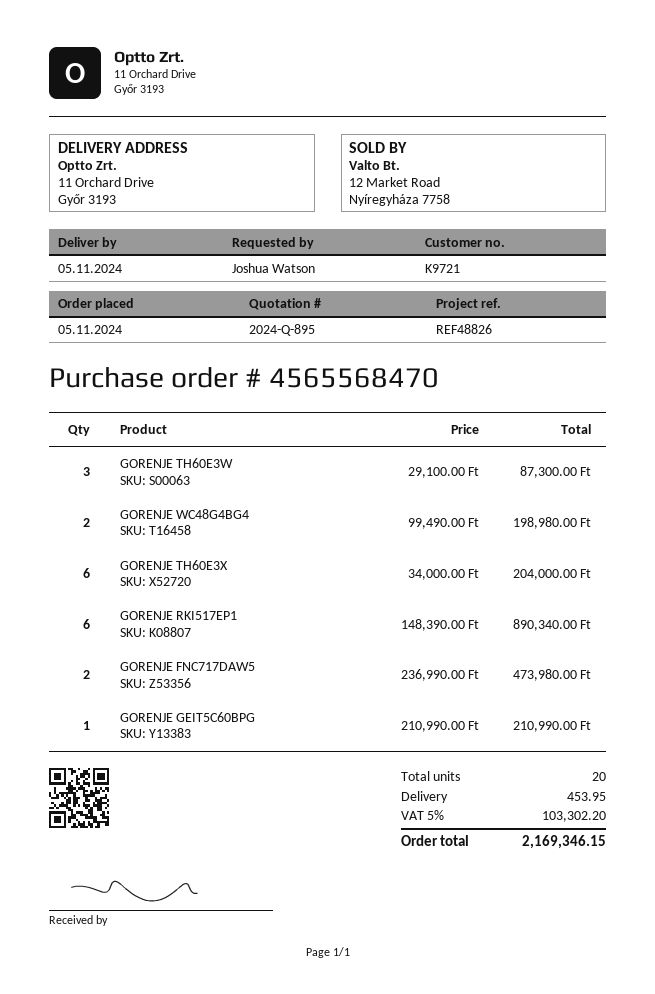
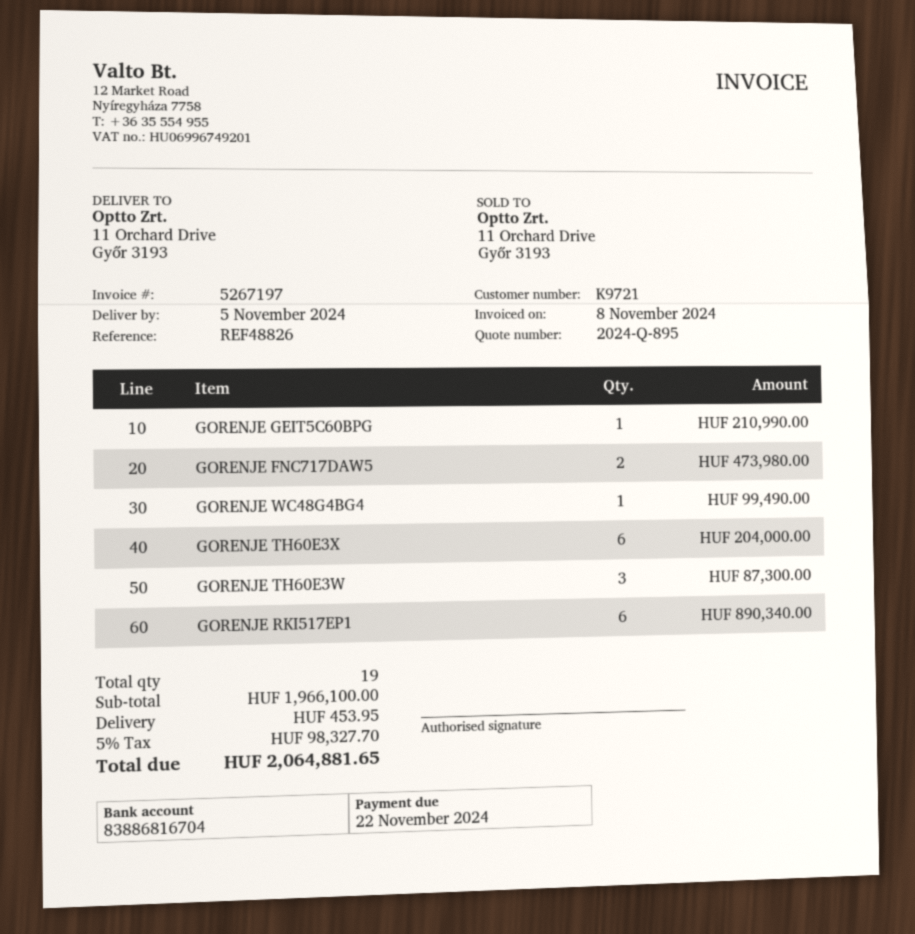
GORENJE WC48G4BG4: 2 for 198980.00 -> 1 for 99490.00
total quantity: 20 -> 19
tax: 5% = 103302.20 -> 5% = 98327.70
total: 2169346.15 -> 2064881.65

